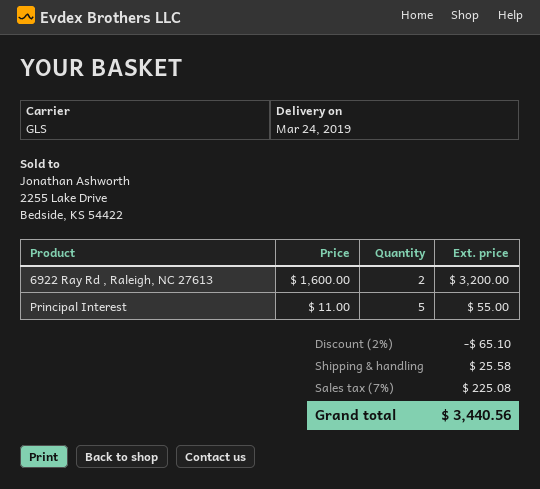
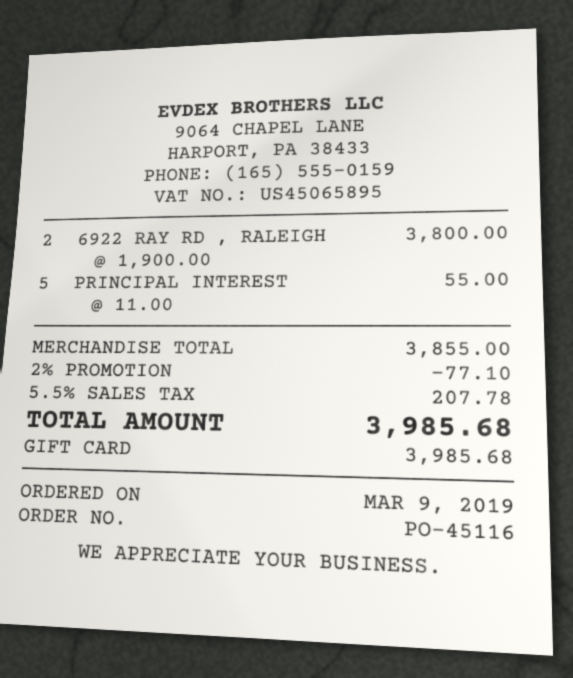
6922 Ray Rd , Raleigh, NC 27613: 2 x 1600.00 = 3200.00 -> 2 x 1900.00 = 3800.00
discount: 2% = 65.10 -> 2% = 77.10
shipping: 25.58 -> none
tax: 7% = 225.08 -> 5.5% = 207.78
total: 3440.56 -> 3985.68

